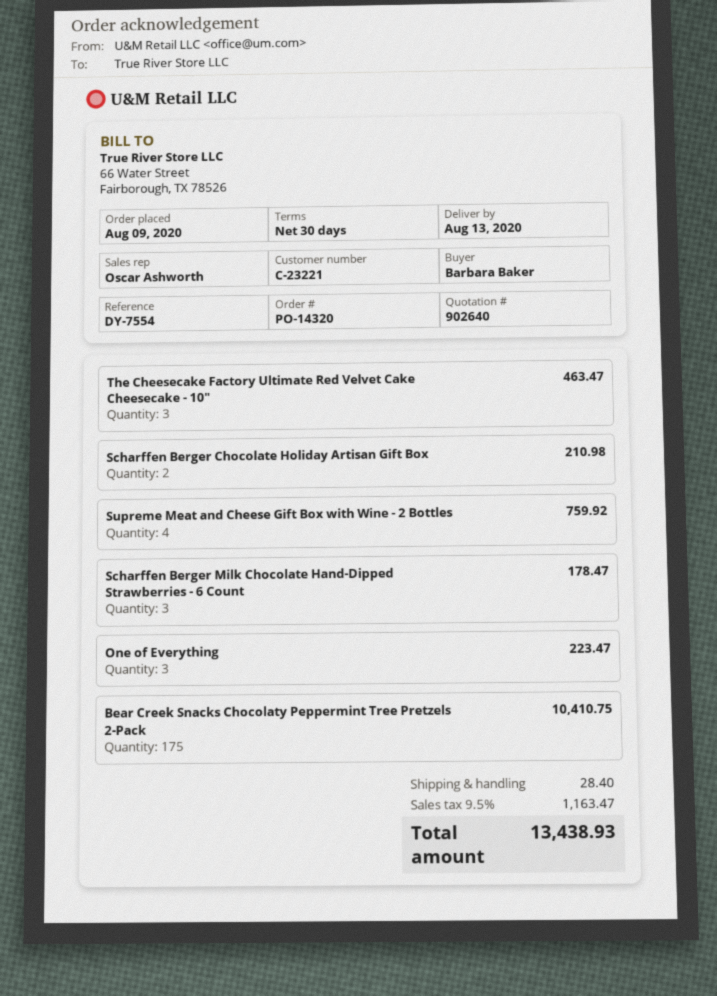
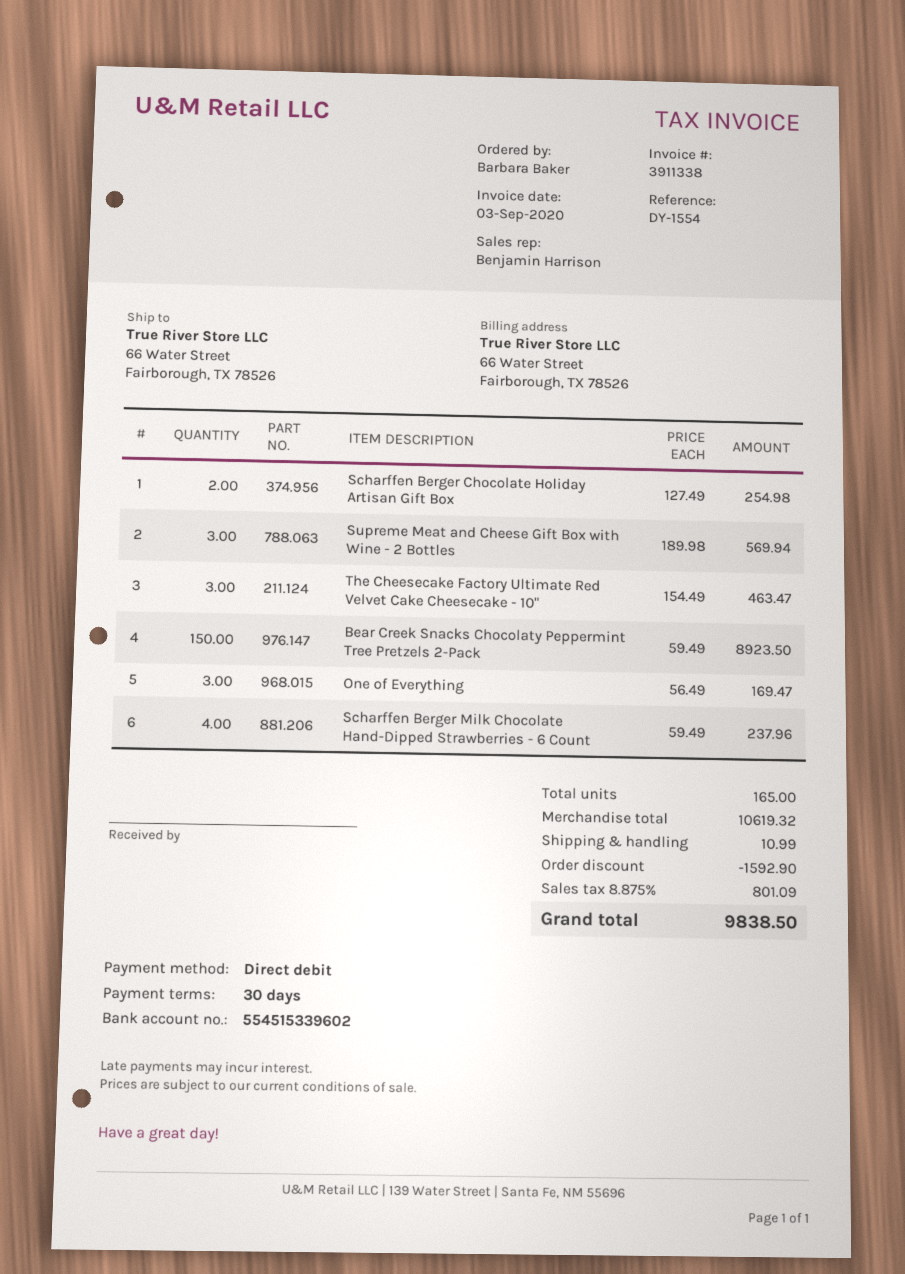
reference: DY-7554 -> DY-1554
sales rep: Oscar Ashworth -> Benjamin Harrison
Scharffen Berger Chocolate Holiday Artisan Gift Box: 2 for 210.98 -> 2 for 254.98
Supreme Meat and Cheese Gift Box with Wine - 2 Bottles: 4 for 759.92 -> 3 for 569.94
Scharffen Berger Milk Chocolate Hand-Dipped Strawberries - 6 Count: 3 for 178.47 -> 4 for 237.96
One of Everything: 3 for 223.47 -> 3 for 169.47
Bear Creek Snacks Chocolaty Peppermint Tree Pretzels 2-Pack: 175 for 10410.75 -> 150 for 8923.50
discount: none -> 1592.90
shipping: 28.40 -> 10.99
tax: 9.5% = 1163.47 -> 8.875% = 801.09
total: 13438.93 -> 9838.50

